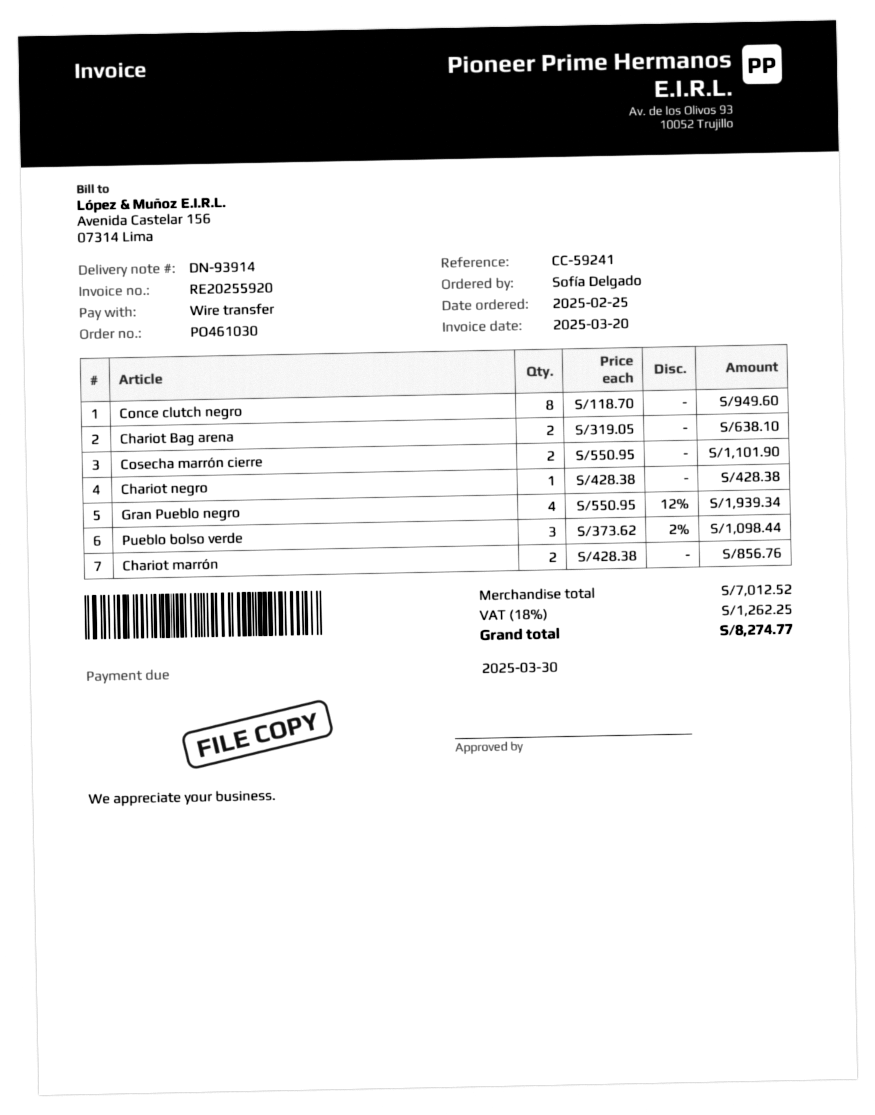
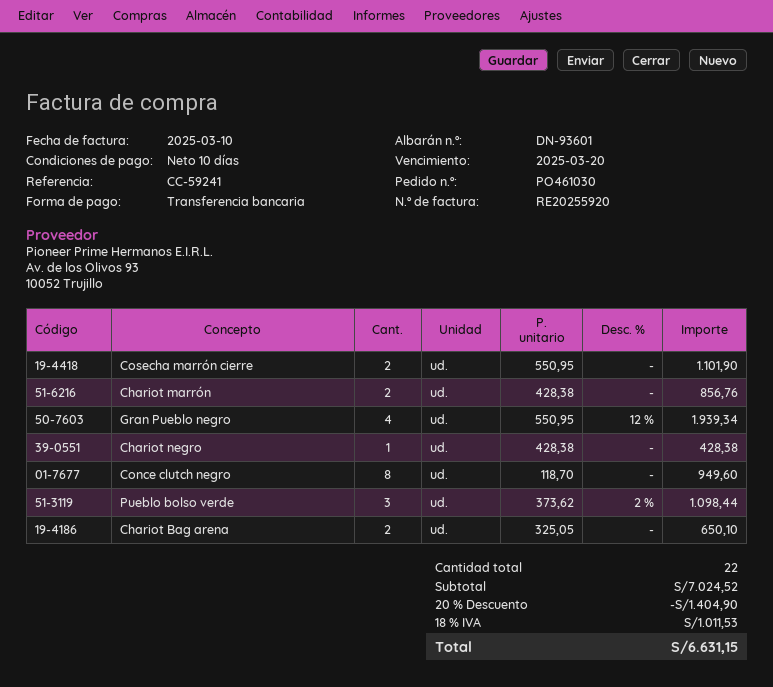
delivery note number: DN-93914 -> DN-93601
invoice date: 2025-03-20 -> 2025-03-10
due date: 2025-03-30 -> 2025-03-20
Chariot Bag arena: 2 x 319.05 = 638.10 -> 2 x 325.05 = 650.10
subtotal: 7012.52 -> 7024.52
discount: none -> 20% = 1404.90
tax: 18% = 1262.25 -> 18% = 1011.53
total: 8274.77 -> 6631.15

